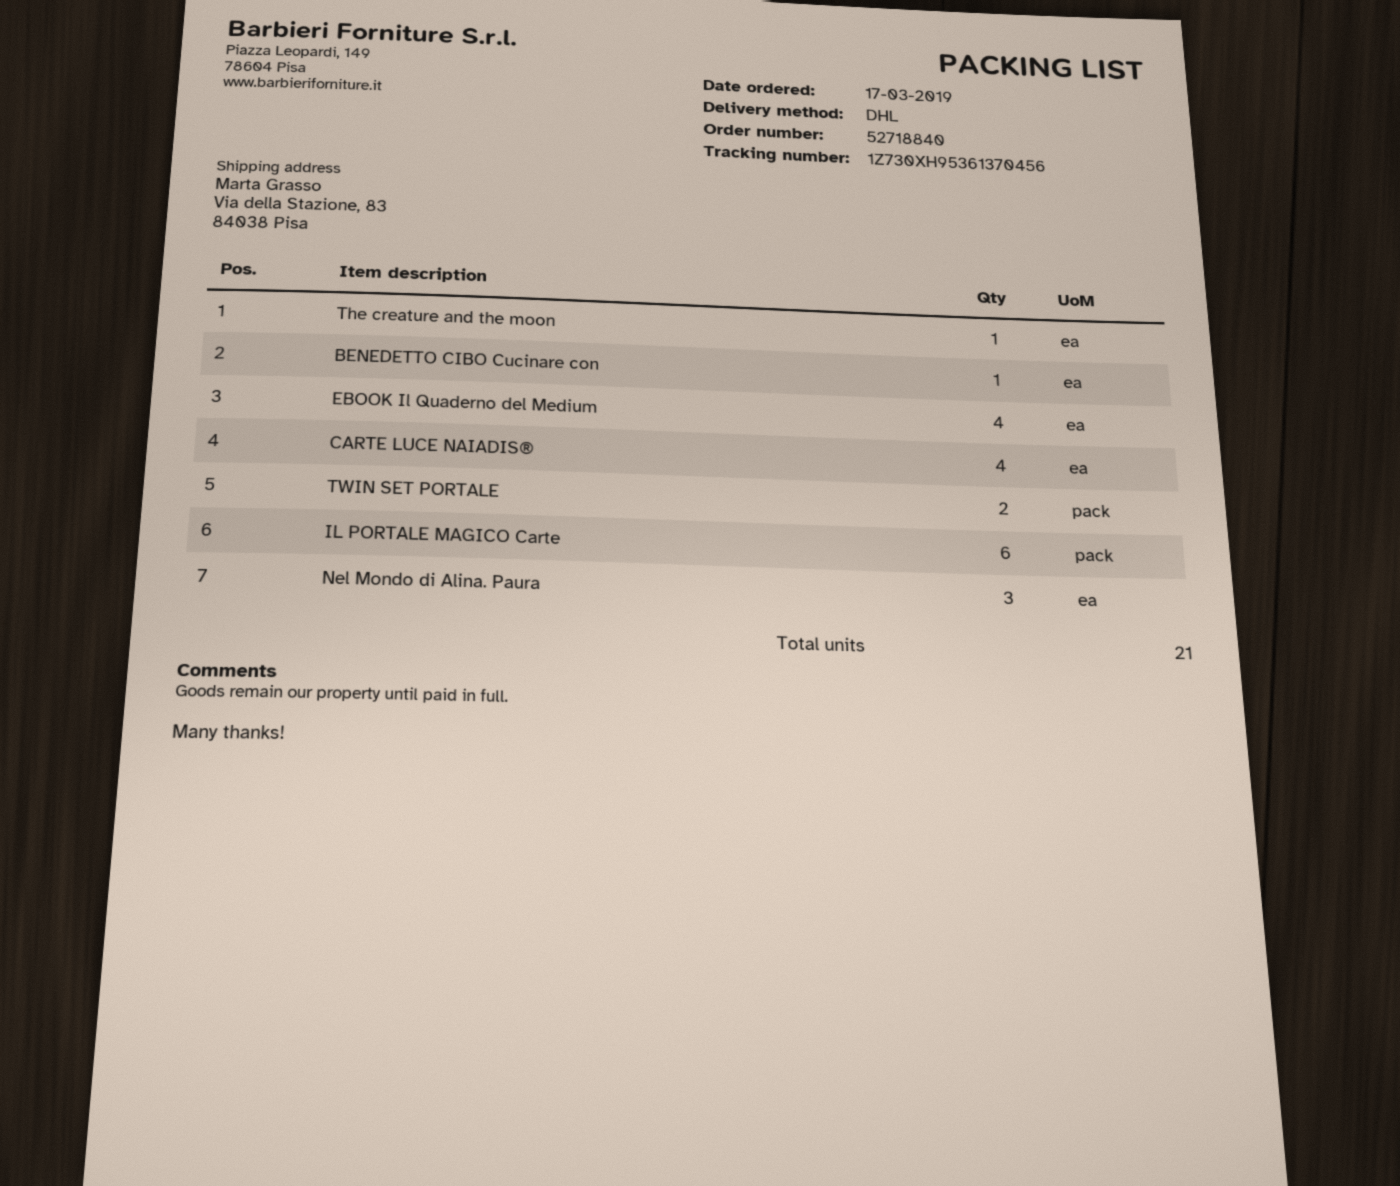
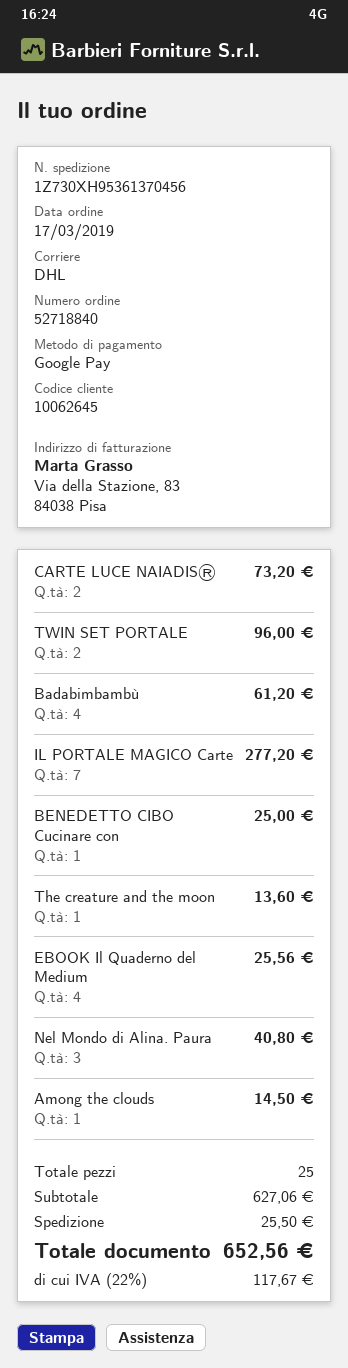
CARTE LUCE NAIADIS®: 4 -> 2
IL PORTALE MAGICO Carte: 6 -> 7
Badabimbambù: none -> 4
Among the clouds: none -> 1
total quantity: 21 -> 25

